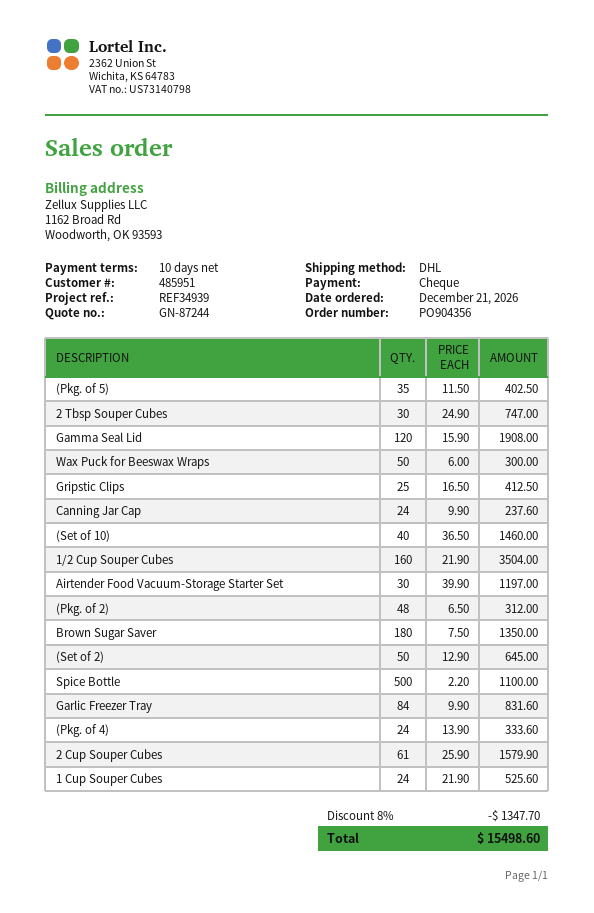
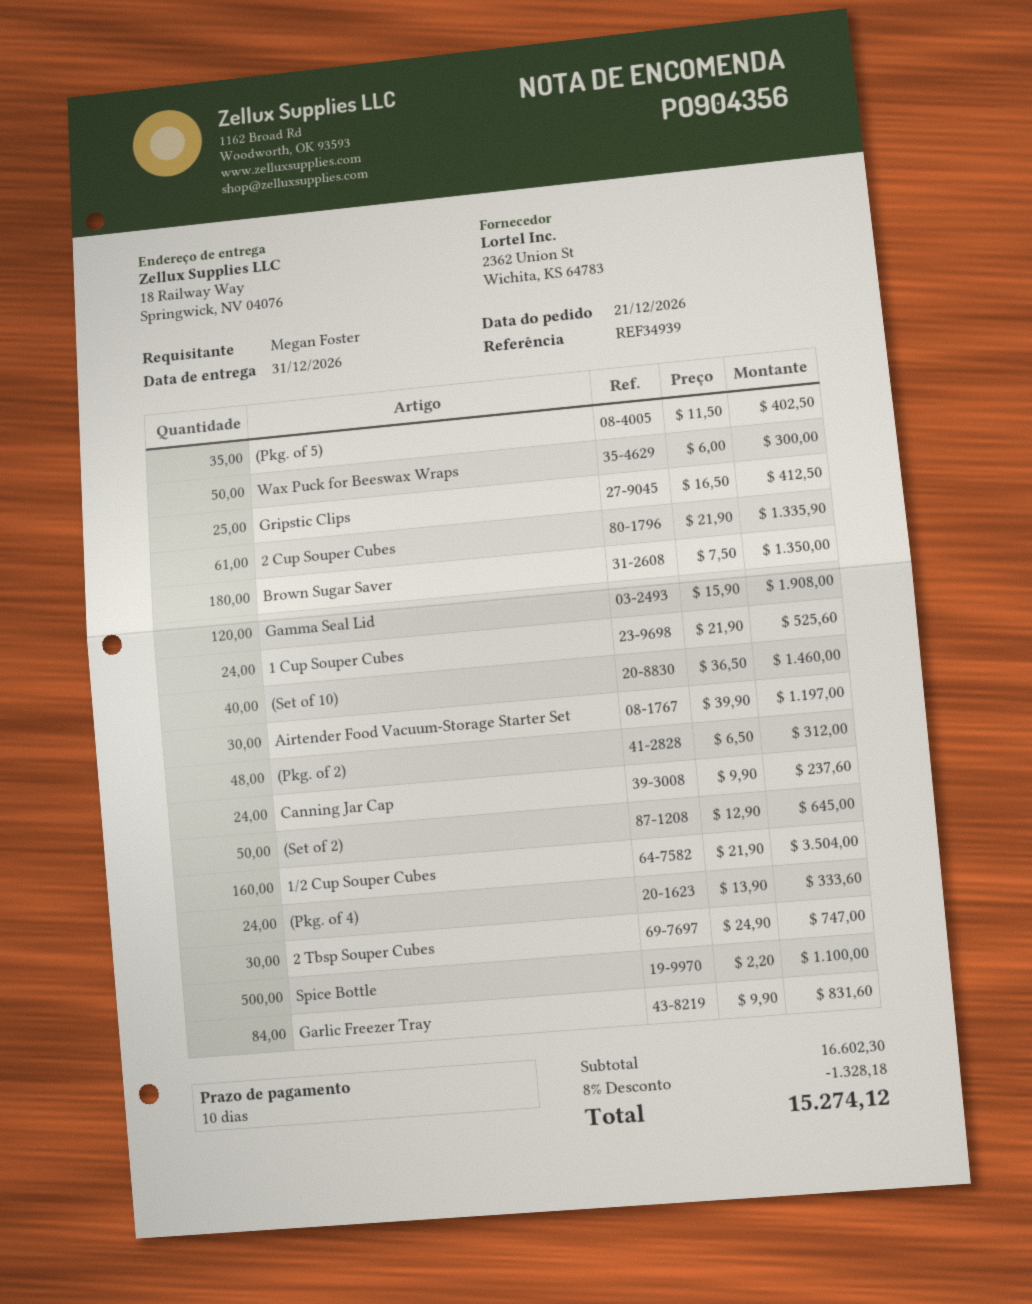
2 Cup Souper Cubes: 61 x 25.90 = 1579.90 -> 61 x 21.90 = 1335.90
discount: 8% = 1347.70 -> 8% = 1328.18
total: 15498.60 -> 15274.12

